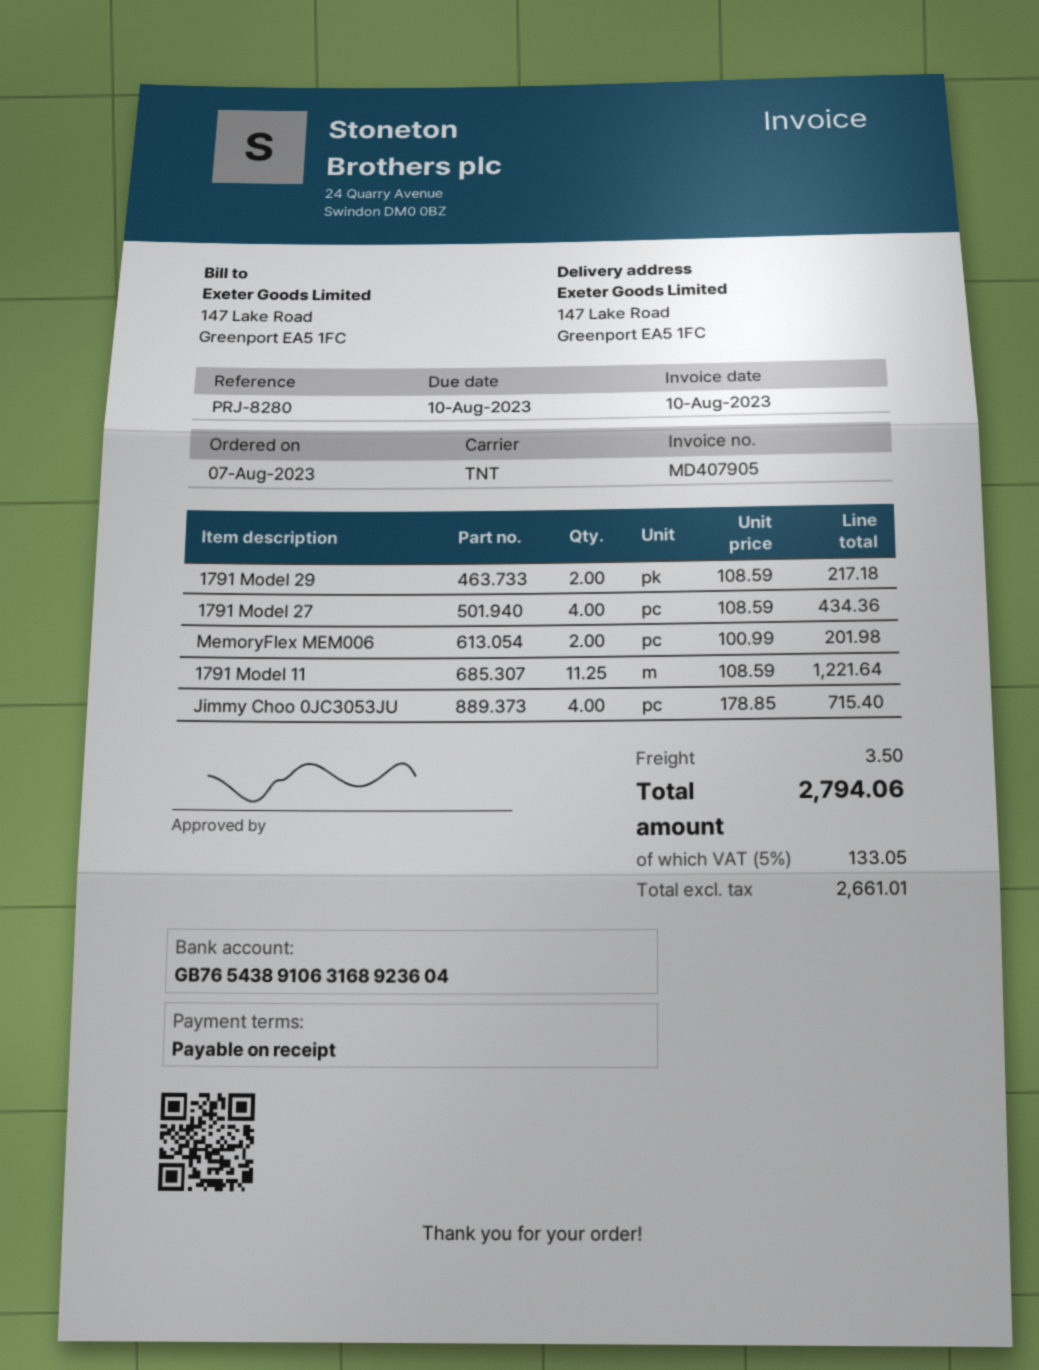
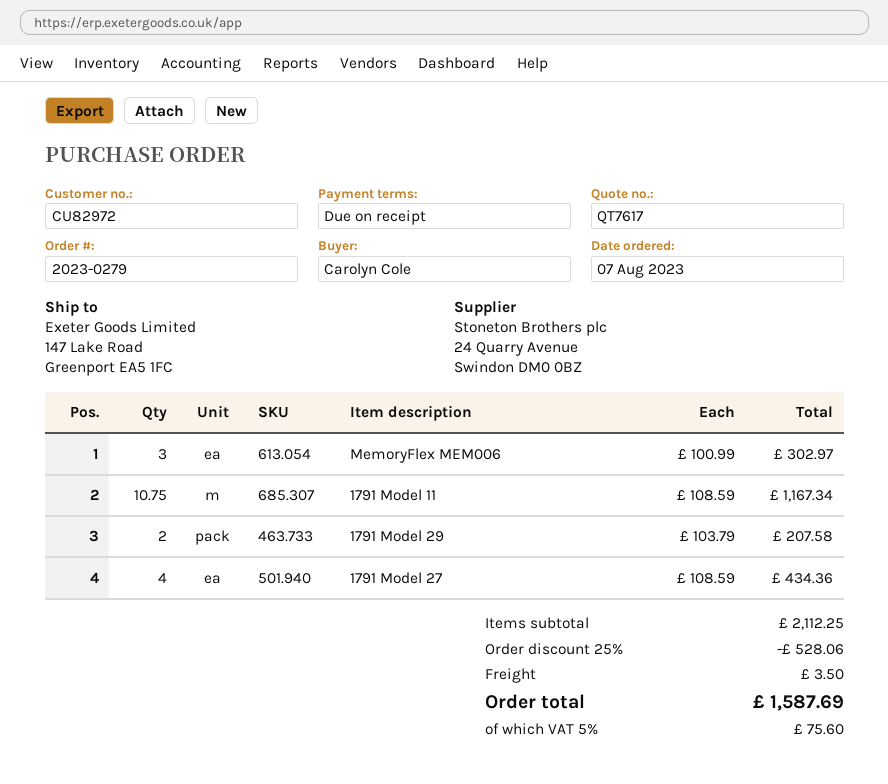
1791 Model 29: 2 x 108.59 = 217.18 -> 2 x 103.79 = 207.58
MemoryFlex MEM006: 2 x 100.99 = 201.98 -> 3 x 100.99 = 302.97
1791 Model 11: 11.25 x 108.59 = 1221.64 -> 10.75 x 108.59 = 1167.34
Jimmy Choo 0JC3053JU: 4 x 178.85 = 715.40 -> none
discount: none -> 25% = 528.06
tax: 5% = 133.05 -> 5% = 75.60
total: 2794.06 -> 1587.69

